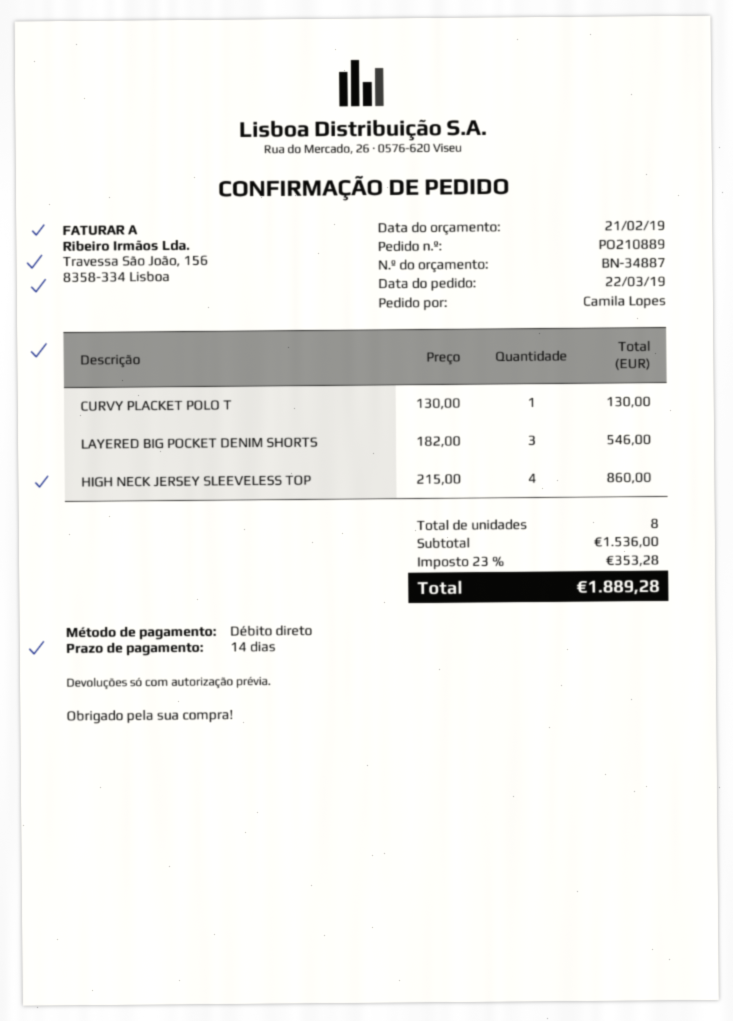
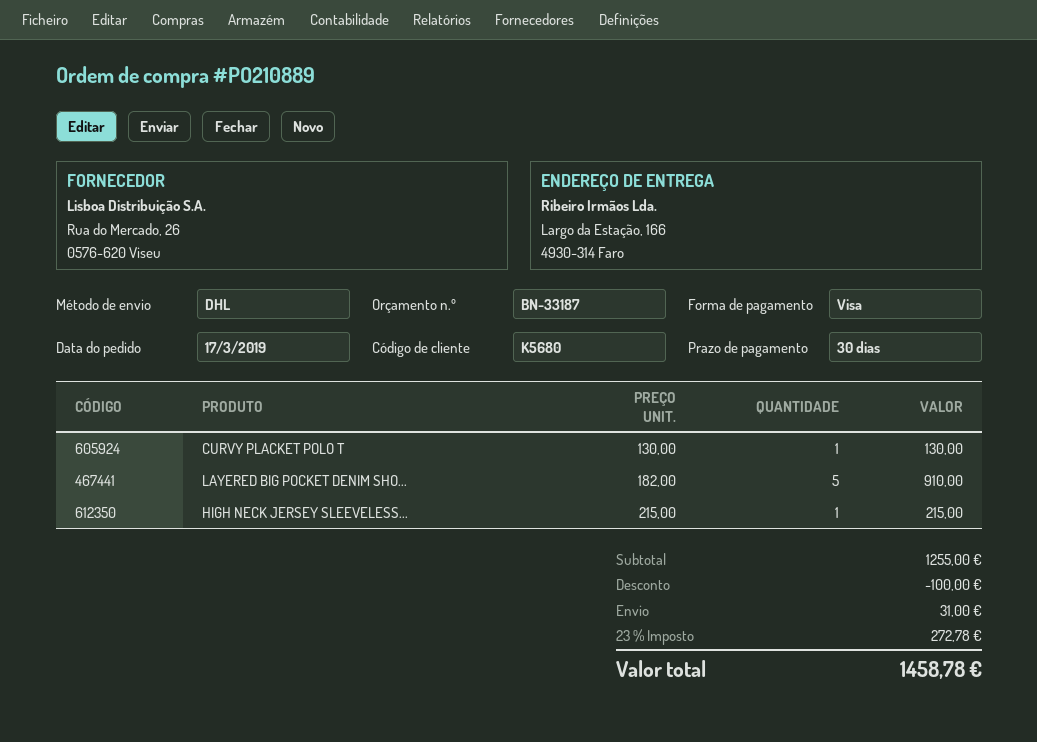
quote number: BN-34887 -> BN-33187
order date: 2019-03-22 -> 2019-03-17
payment terms: 14 days -> 30 days
payment method: direct debit -> Visa
LAYERED BIG POCKET DENIM SHORTS: 3 x 182.00 = 546.00 -> 5 x 182.00 = 910.00
HIGH NECK JERSEY SLEEVELESS TOP: 4 x 215.00 = 860.00 -> 1 x 215.00 = 215.00
subtotal: 1536.00 -> 1255.00
discount: none -> 100.00
shipping: none -> 31.00
tax: 23% = 353.28 -> 23% = 272.78
total: 1889.28 -> 1458.78

